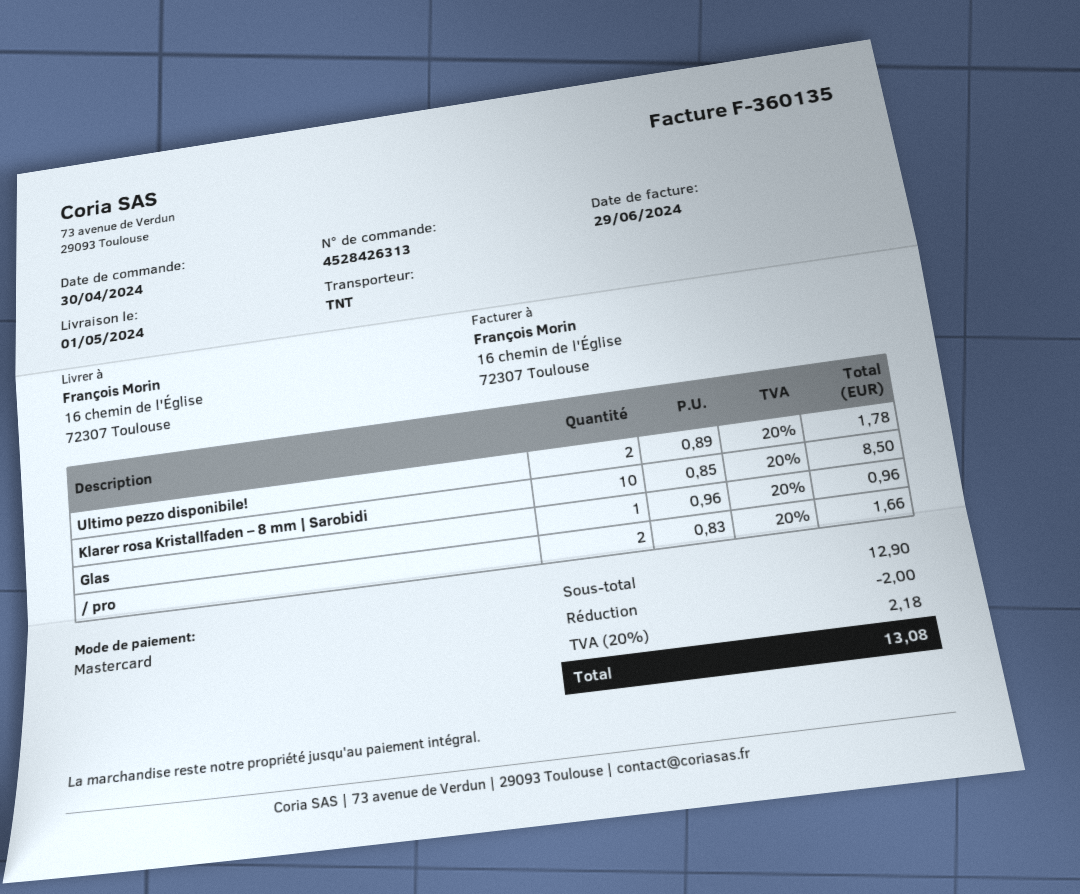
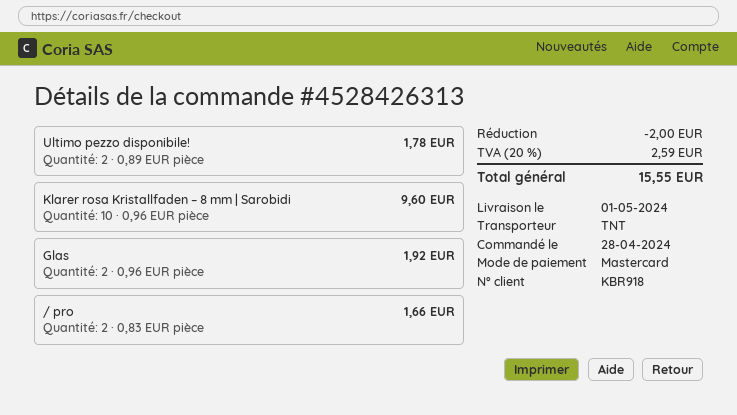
order date: 2024-04-30 -> 2024-04-28
Klarer rosa Kristallfaden – 8 mm | Sarobidi: 10 x 0.85 = 8.50 -> 10 x 0.96 = 9.60
Glas: 1 x 0.96 = 0.96 -> 2 x 0.96 = 1.92
tax: 20% = 2.18 -> 20% = 2.59
total: 13.08 -> 15.55

